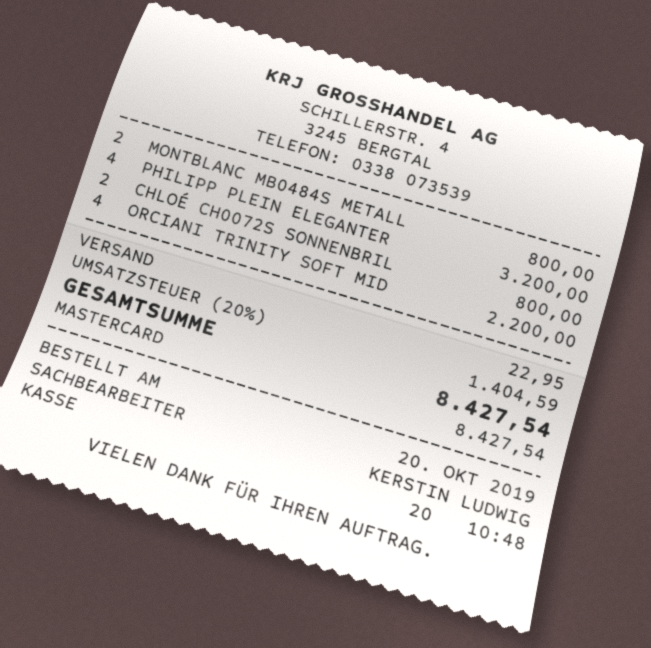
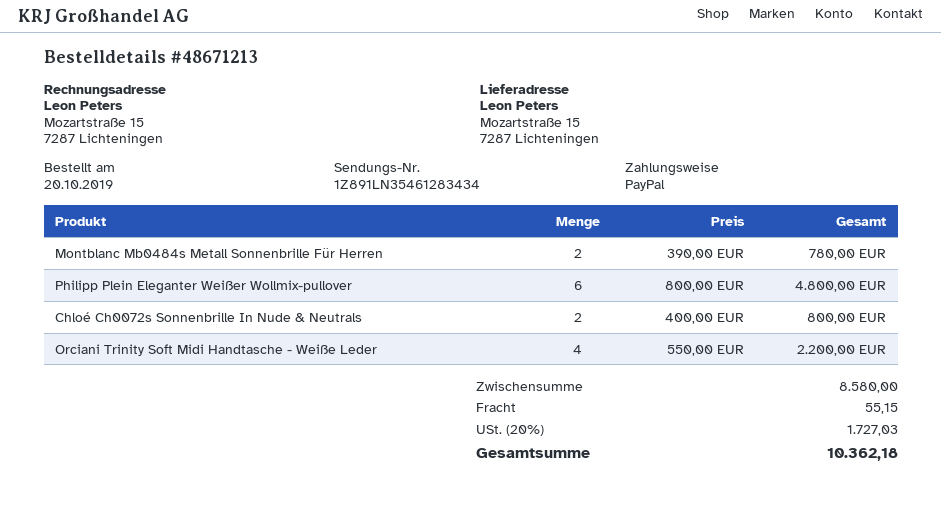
payment method: Mastercard -> PayPal
MONTBLANC MB0484S METALL: 2 for 800.00 -> 2 for 780.00
PHILIPP PLEIN ELEGANTER: 4 for 3200.00 -> 6 for 4800.00
shipping: 22.95 -> 55.15
tax: 20% = 1404.59 -> 20% = 1727.03
total: 8427.54 -> 10362.18

